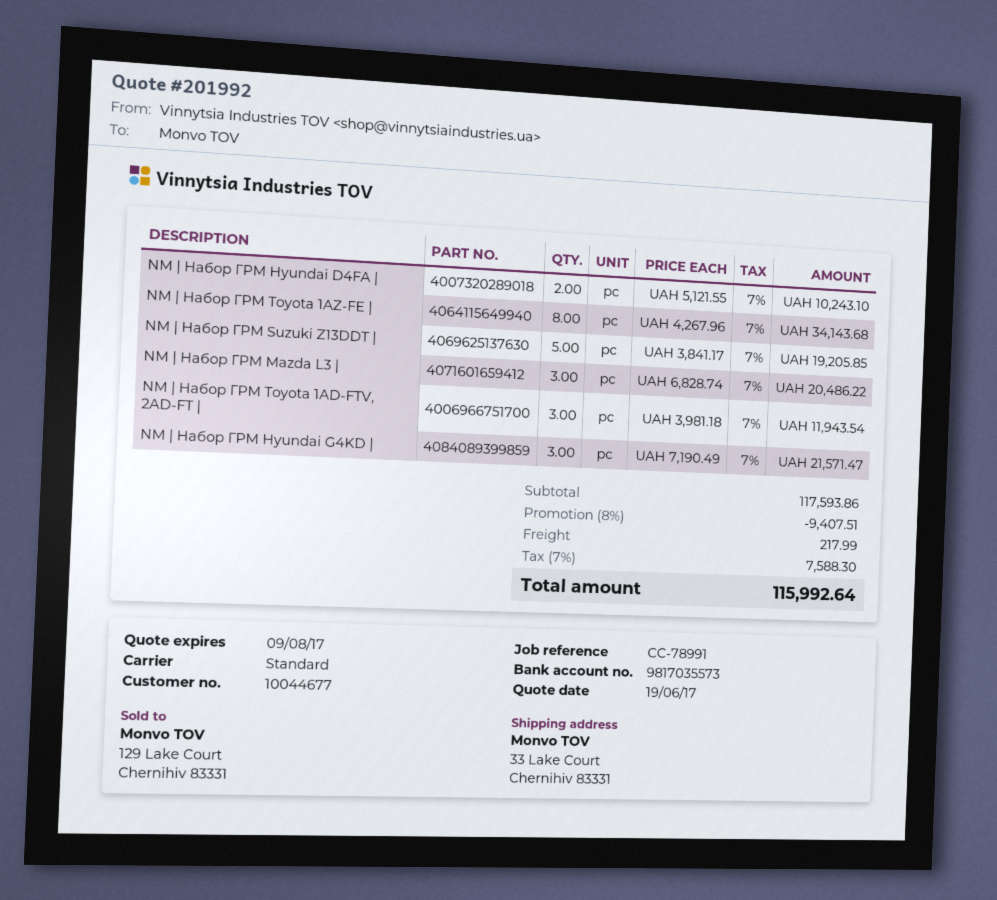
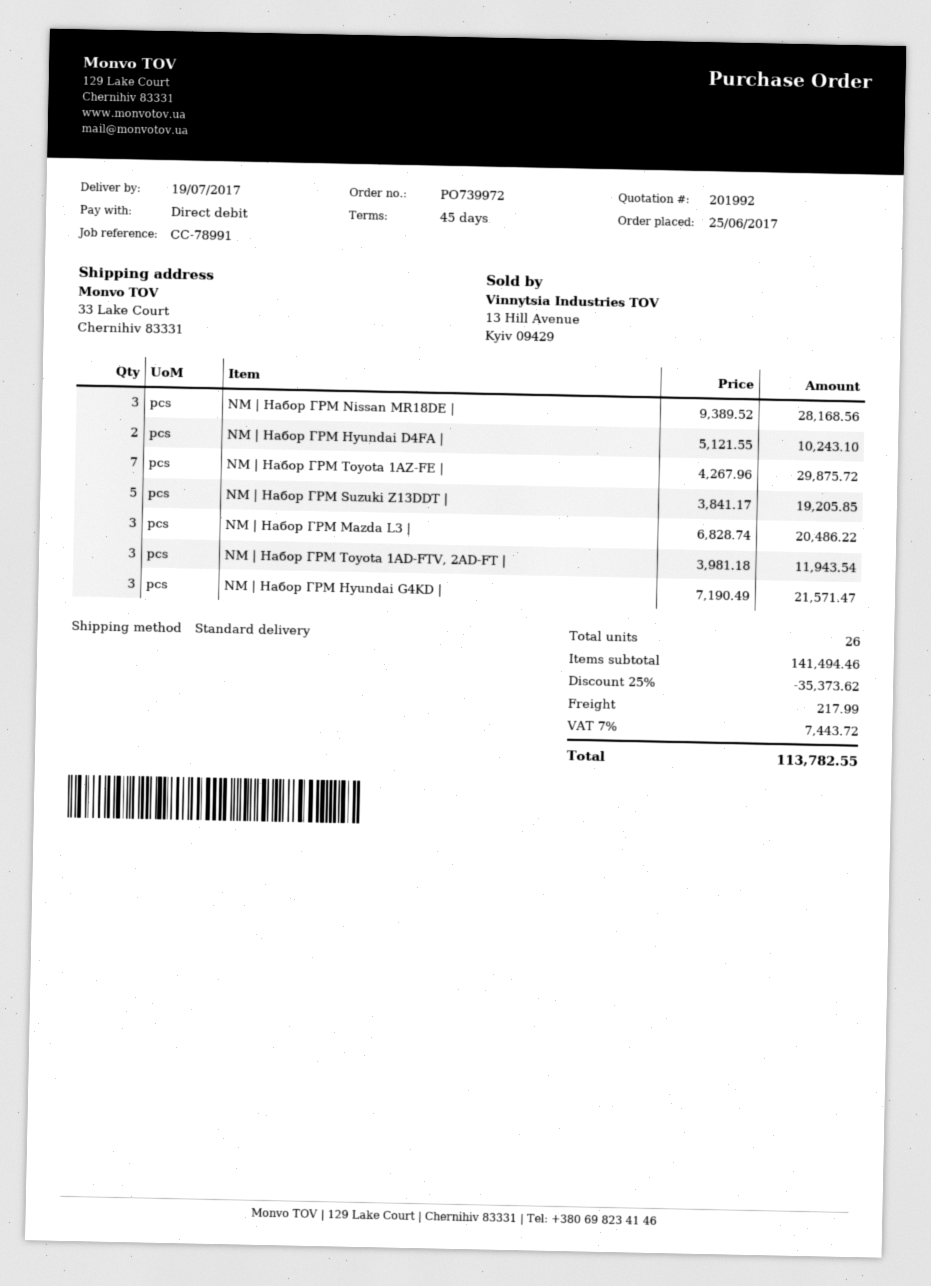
NM | Набор ГРМ Toyota 1AZ-FE |: 8 x 4267.96 = 34143.68 -> 7 x 4267.96 = 29875.72
NM | Набор ГРМ Nissan MR18DE |: none -> 3 x 9389.52 = 28168.56
subtotal: 117593.86 -> 141494.46
discount: 8% = 9407.51 -> 25% = 35373.62
tax: 7% = 7588.30 -> 7% = 7443.72
total: 115992.64 -> 113782.55

